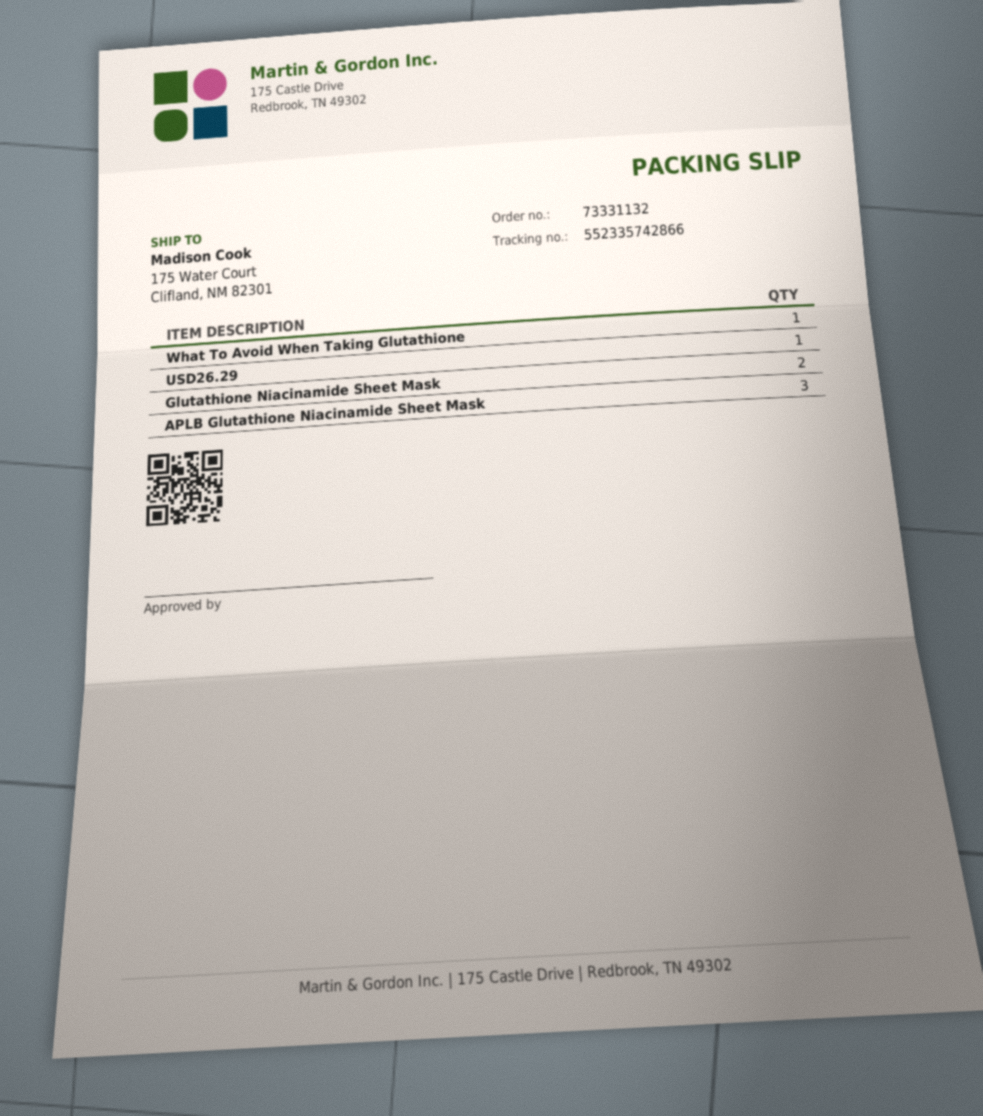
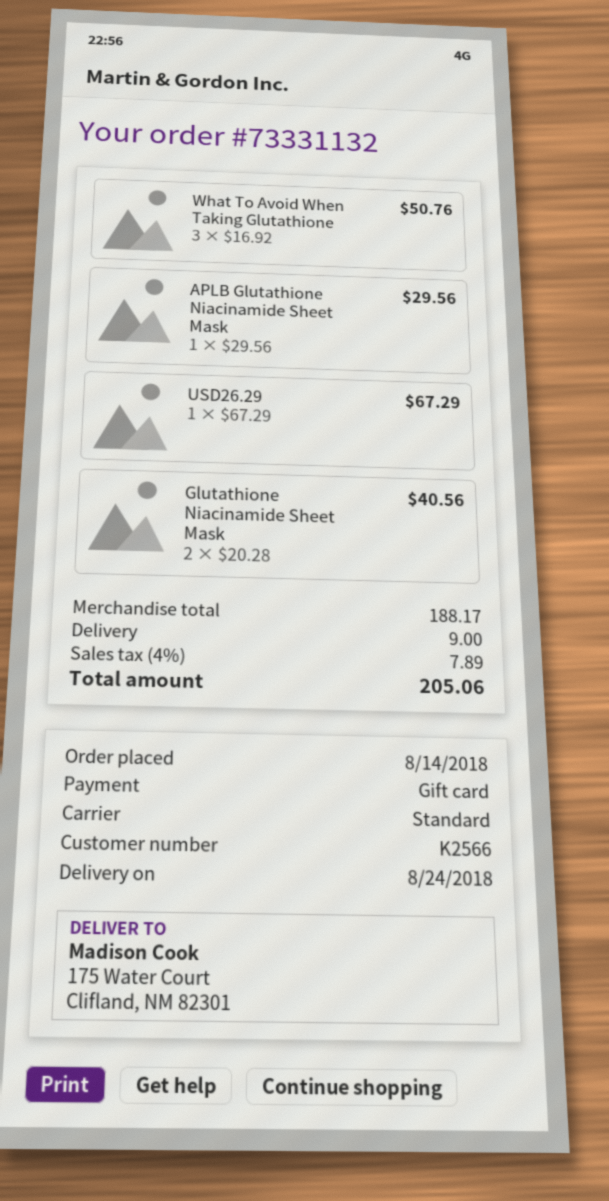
What To Avoid When Taking Glutathione: 1 -> 3
APLB Glutathione Niacinamide Sheet Mask: 3 -> 1

